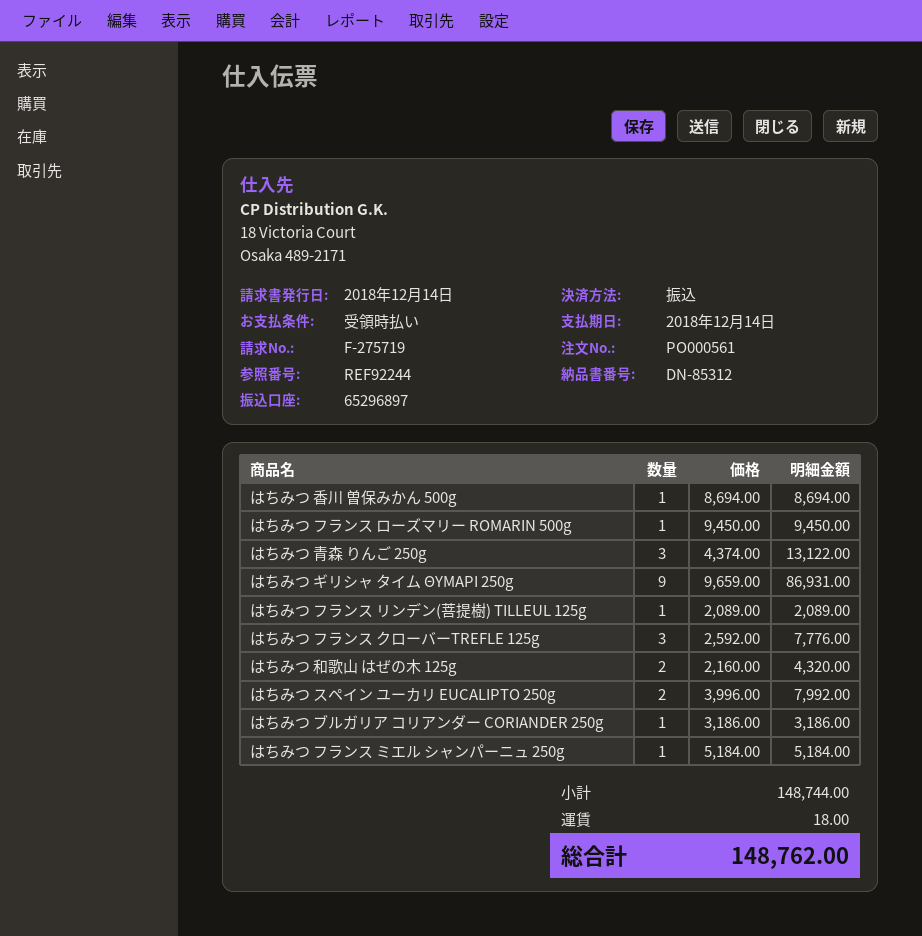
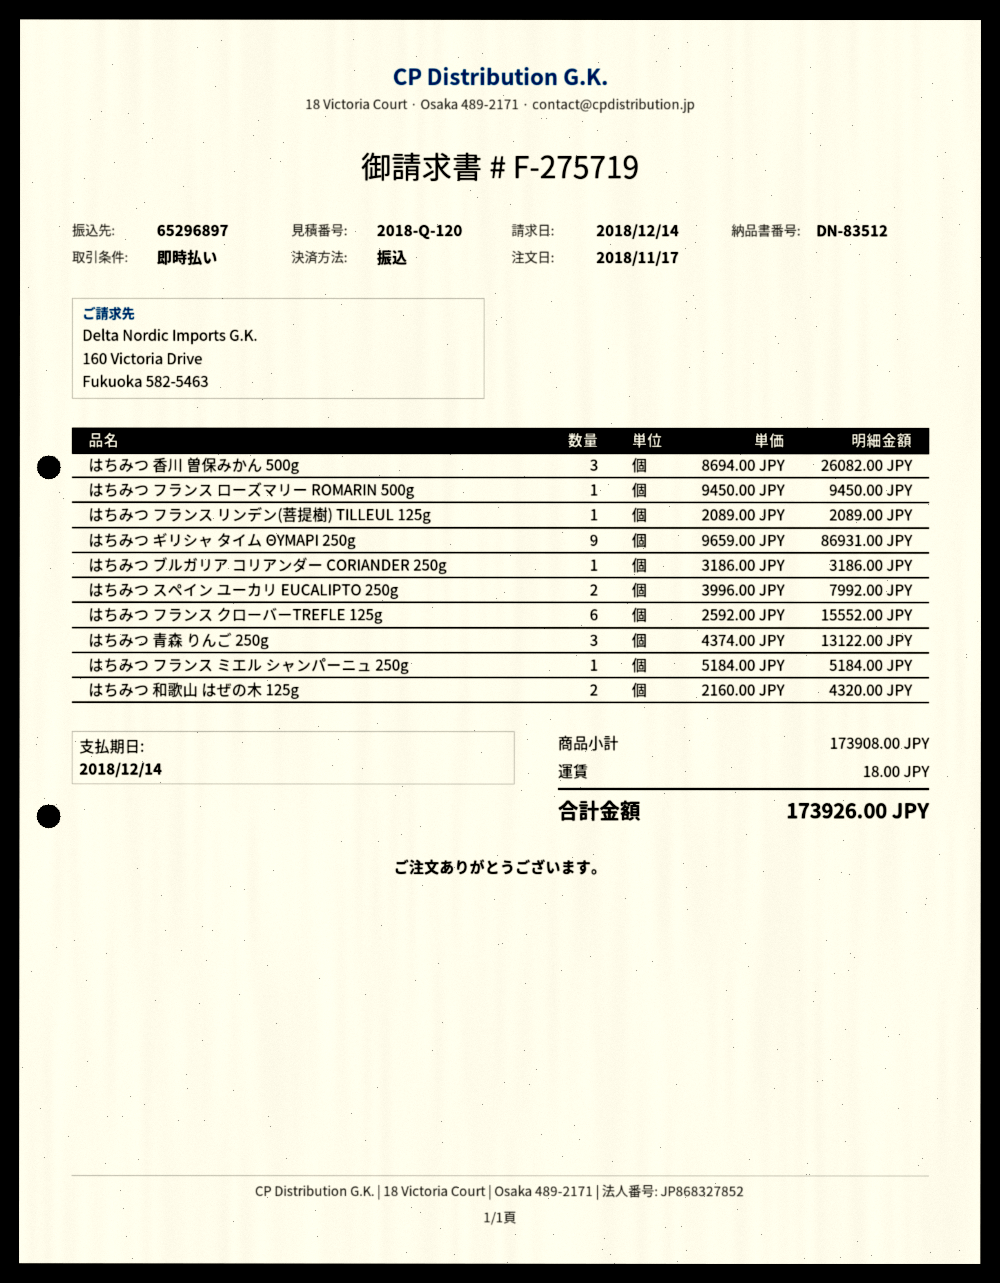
delivery note number: DN-85312 -> DN-83512
はちみつ 香川 曽保みかん 500g: 1 x 8694.00 = 8694.00 -> 3 x 8694.00 = 26082.00
はちみつ フランス クローバーTREFLE 125g: 3 x 2592.00 = 7776.00 -> 6 x 2592.00 = 15552.00
subtotal: 148744.00 -> 173908.00
total: 148762.00 -> 173926.00

